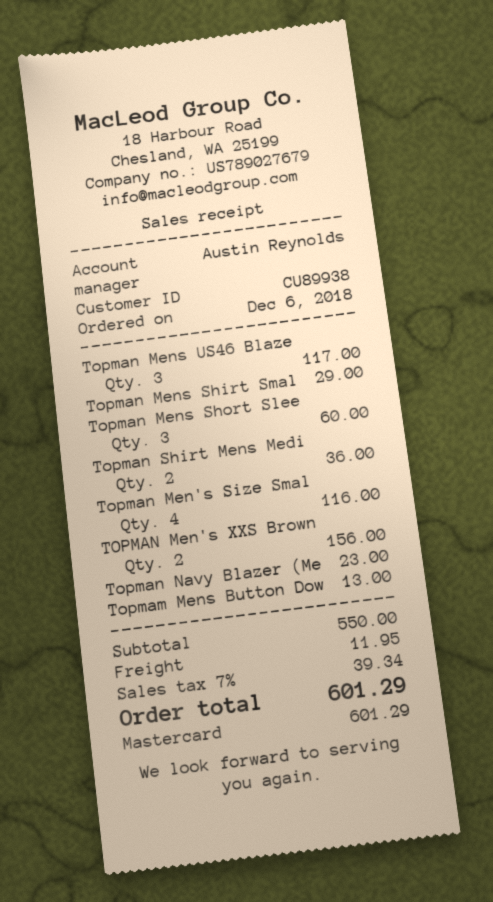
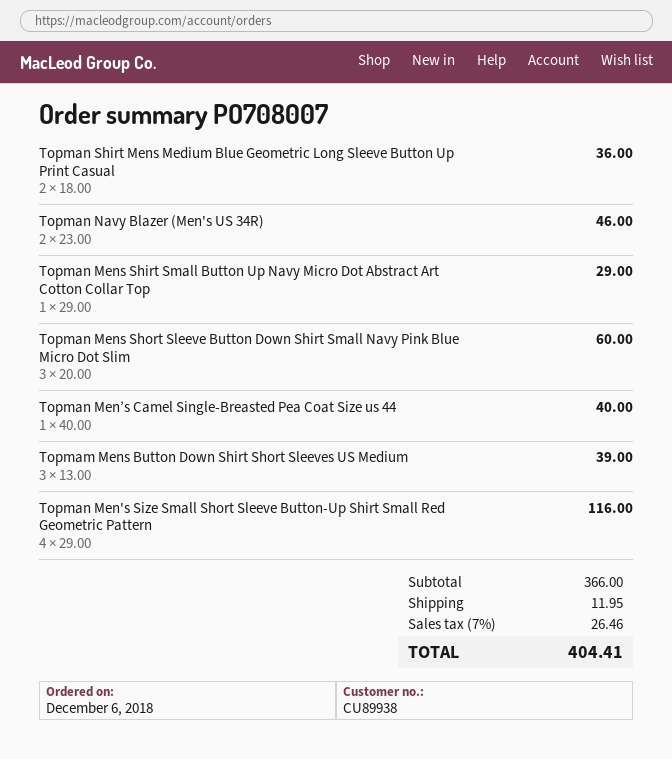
Topman Mens US46 Blaze: 3 for 117.00 -> none
TOPMAN Men's XXS Brown: 2 for 156.00 -> none
Topman Navy Blazer (Me: 1 for 23.00 -> 2 for 46.00
Topmam Mens Button Dow: 1 for 13.00 -> 3 for 39.00
Topman Men’s Camel Single-Breasted Pea Coat Size us 44: none -> 1 for 40.00
subtotal: 550.00 -> 366.00
tax: 7% = 39.34 -> 7% = 26.46
total: 601.29 -> 404.41

